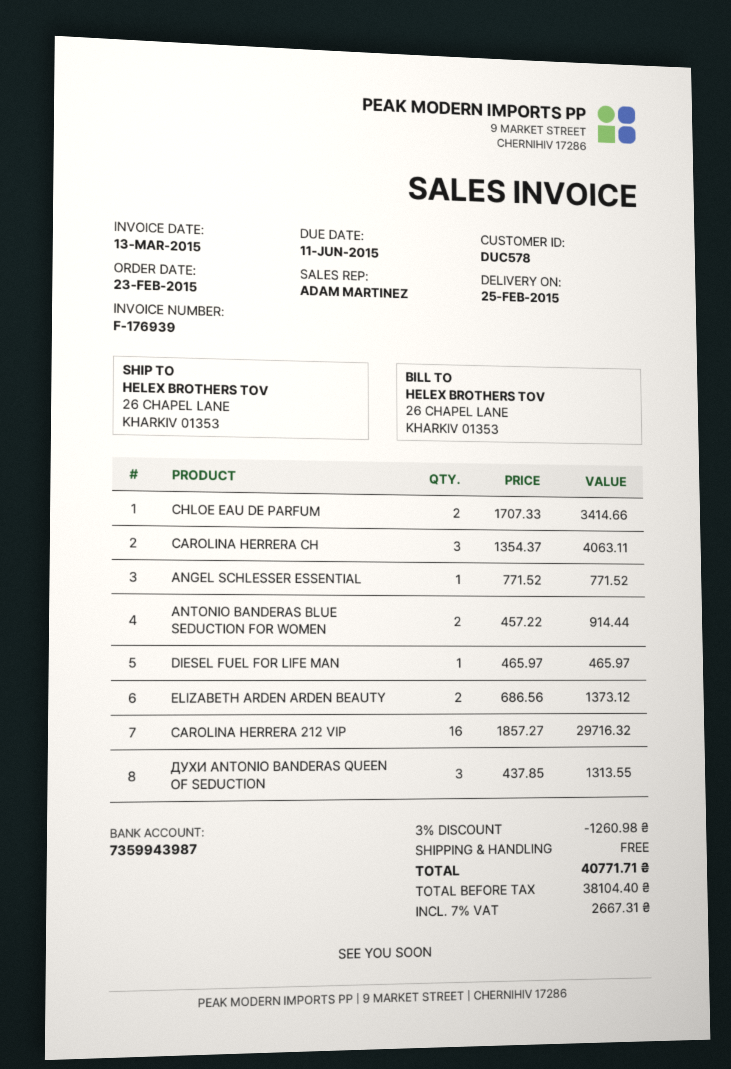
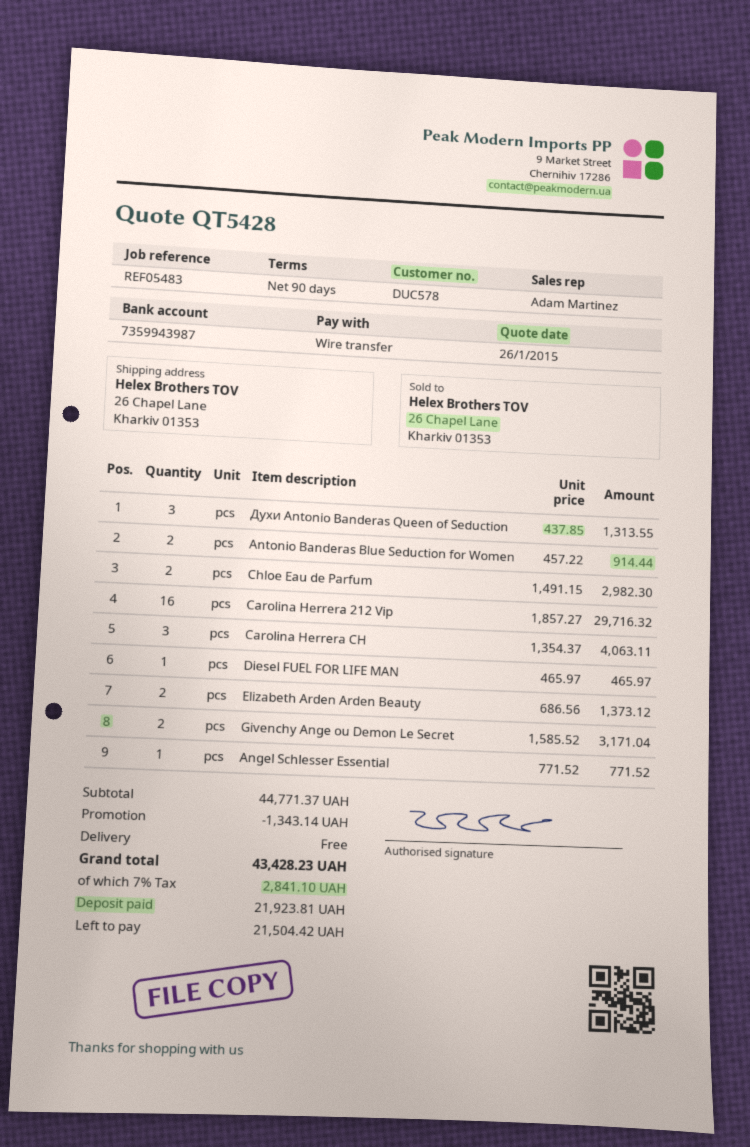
CHLOE EAU DE PARFUM: 2 x 1707.33 = 3414.66 -> 2 x 1491.15 = 2982.30
Givenchy Ange ou Demon Le Secret: none -> 2 x 1585.52 = 3171.04
discount: 1260.98 -> 1343.14
tax: 7% = 2667.31 -> 7% = 2841.10
total: 40771.71 -> 43428.23

